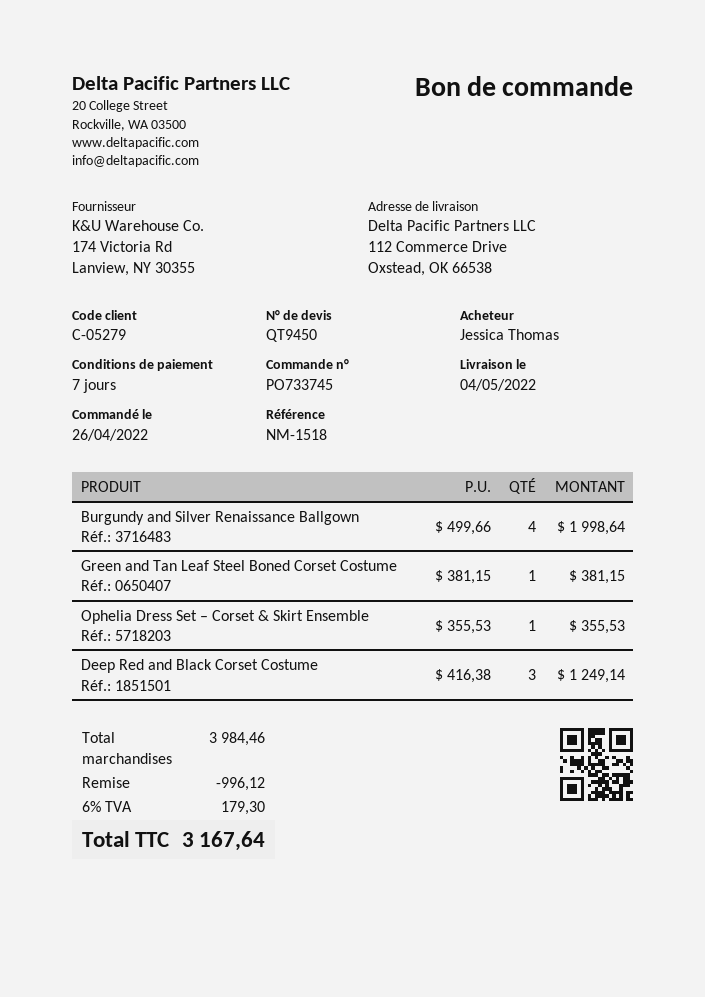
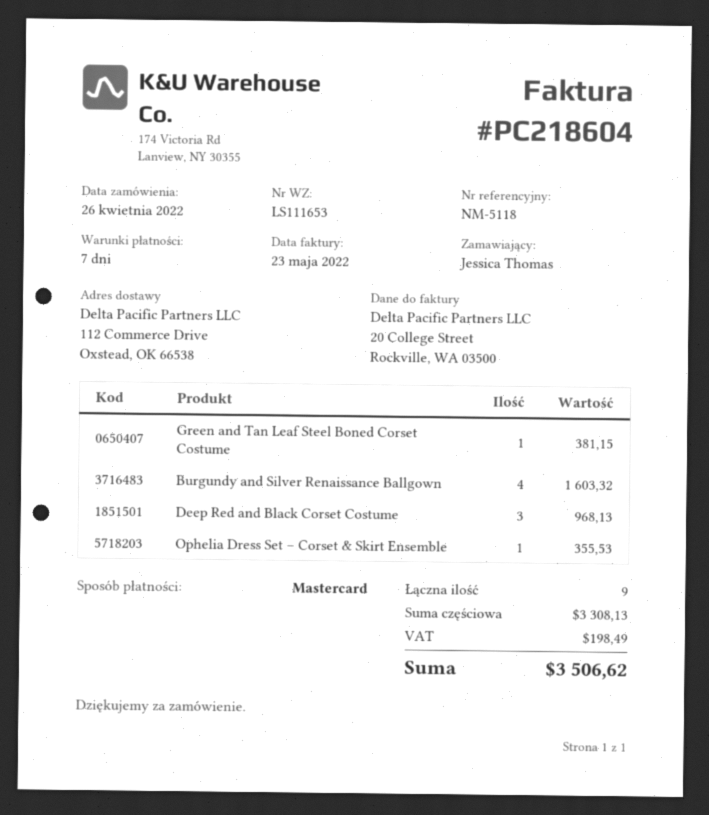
reference: NM-1518 -> NM-5118
Burgundy and Silver Renaissance Ballgown: 4 for 1998.64 -> 4 for 1603.32
Deep Red and Black Corset Costume: 3 for 1249.14 -> 3 for 968.13
subtotal: 3984.46 -> 3308.13
discount: 996.12 -> none
tax: 179.30 -> 198.49
total: 3167.64 -> 3506.62

